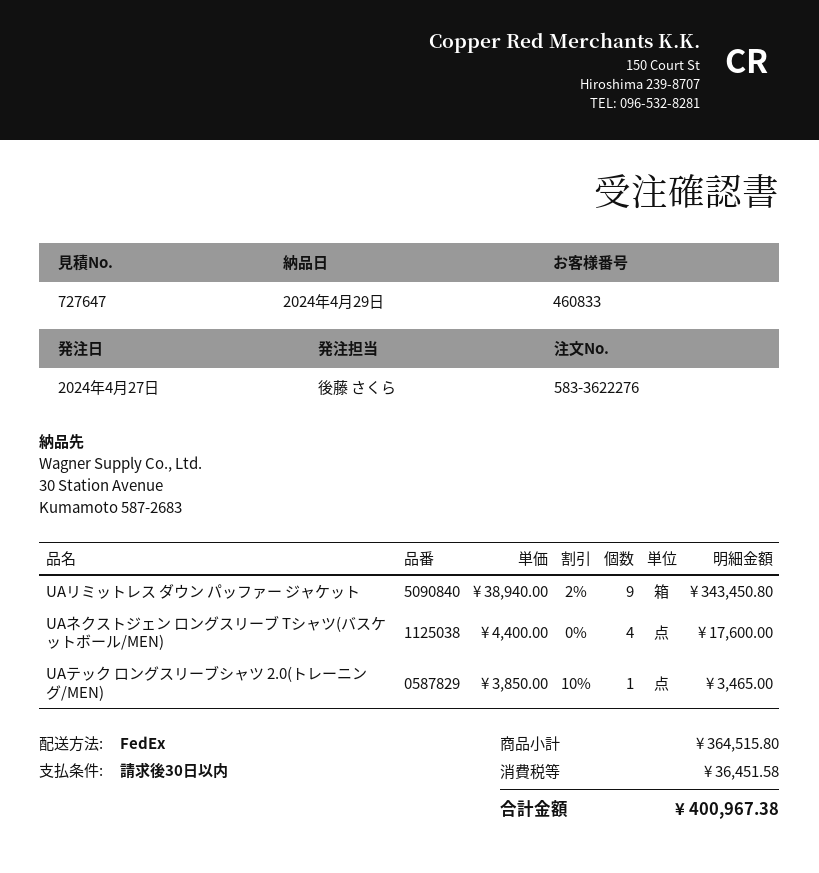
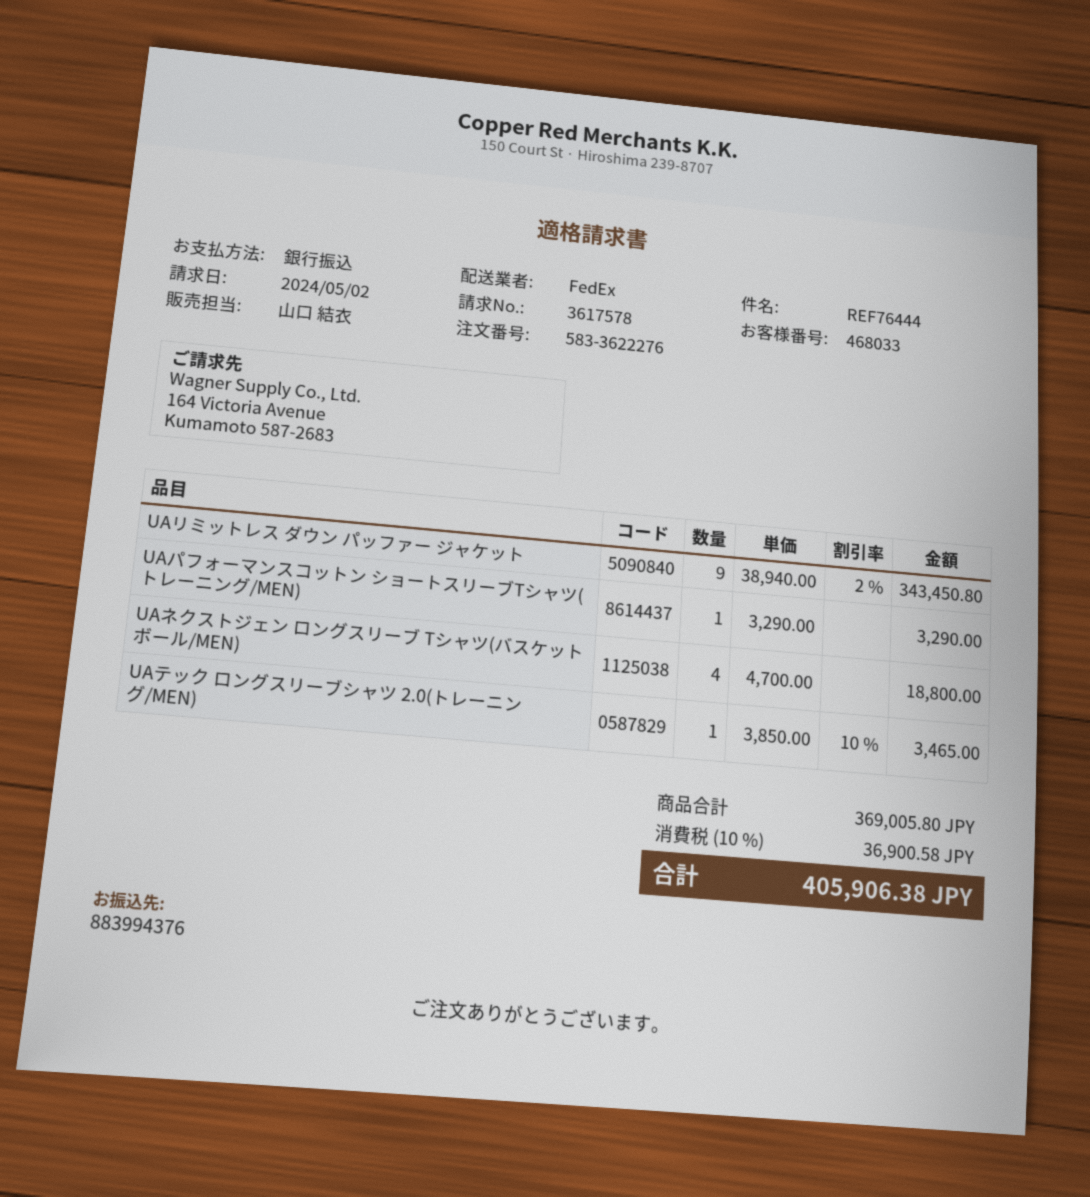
customer number: 460833 -> 468033
UAネクストジェン ロングスリーブ Tシャツ(バスケットボール/MEN): 4 x 4400.00 = 17600.00 -> 4 x 4700.00 = 18800.00
UAパフォーマンスコットン ショートスリーブTシャツ(トレーニング/MEN): none -> 1 x 3290.00 = 3290.00
subtotal: 364515.80 -> 369005.80
tax: 36451.58 -> 36900.58
total: 400967.38 -> 405906.38

